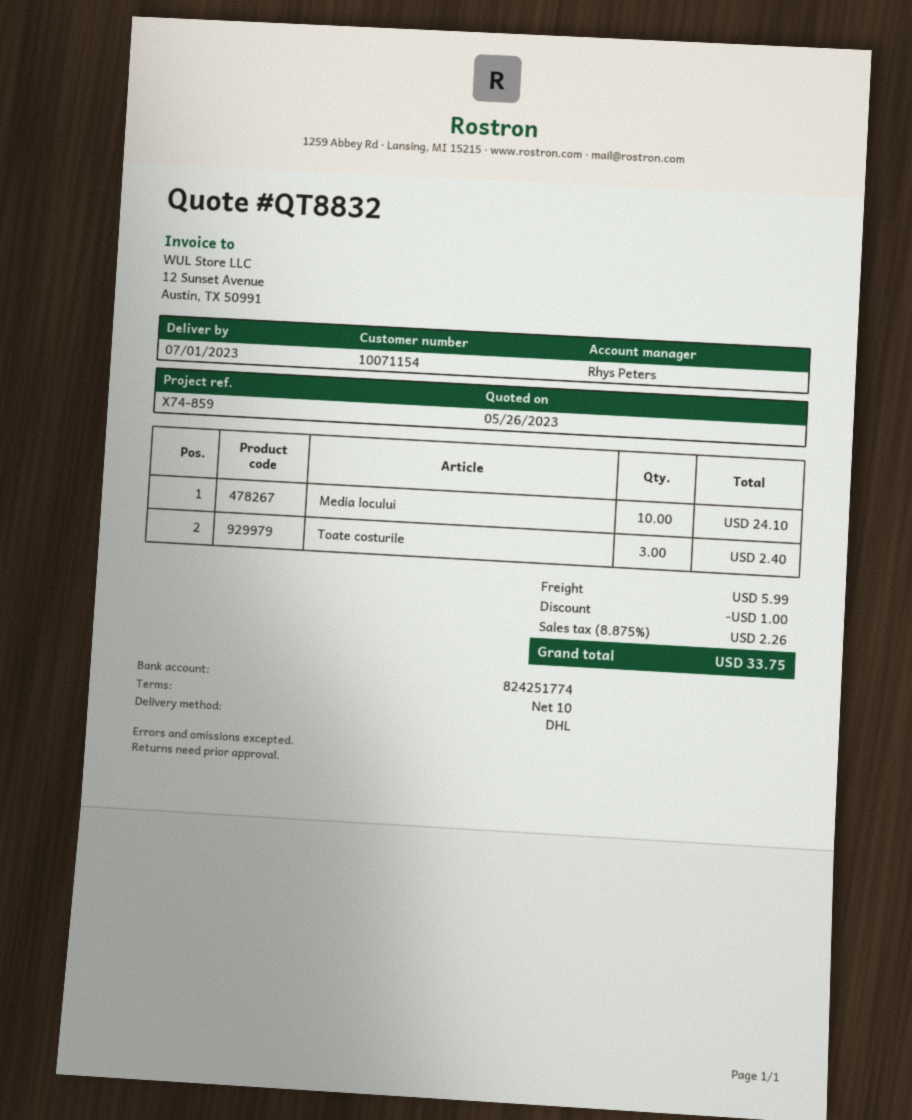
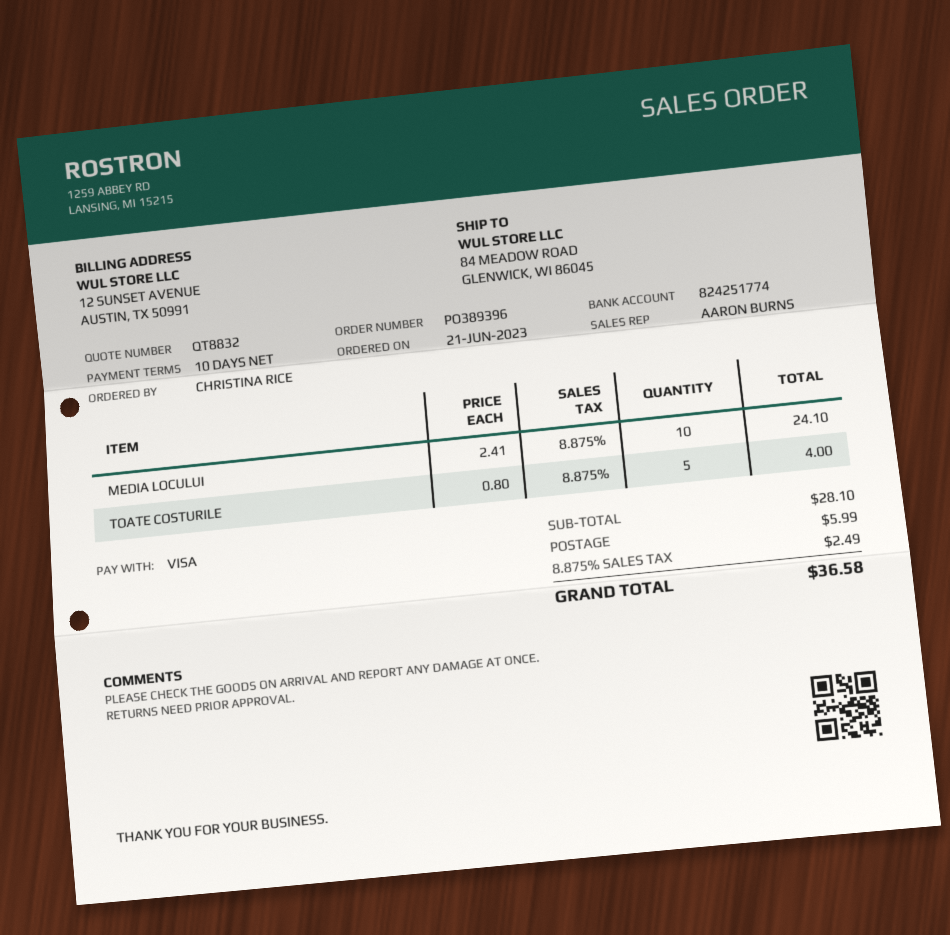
sales rep: Rhys Peters -> AARON BURNS
Toate costurile: 3 for 2.40 -> 5 for 4.00
discount: 1.00 -> none
tax: 8.875% = 2.26 -> 8.875% = 2.49
total: 33.75 -> 36.58

